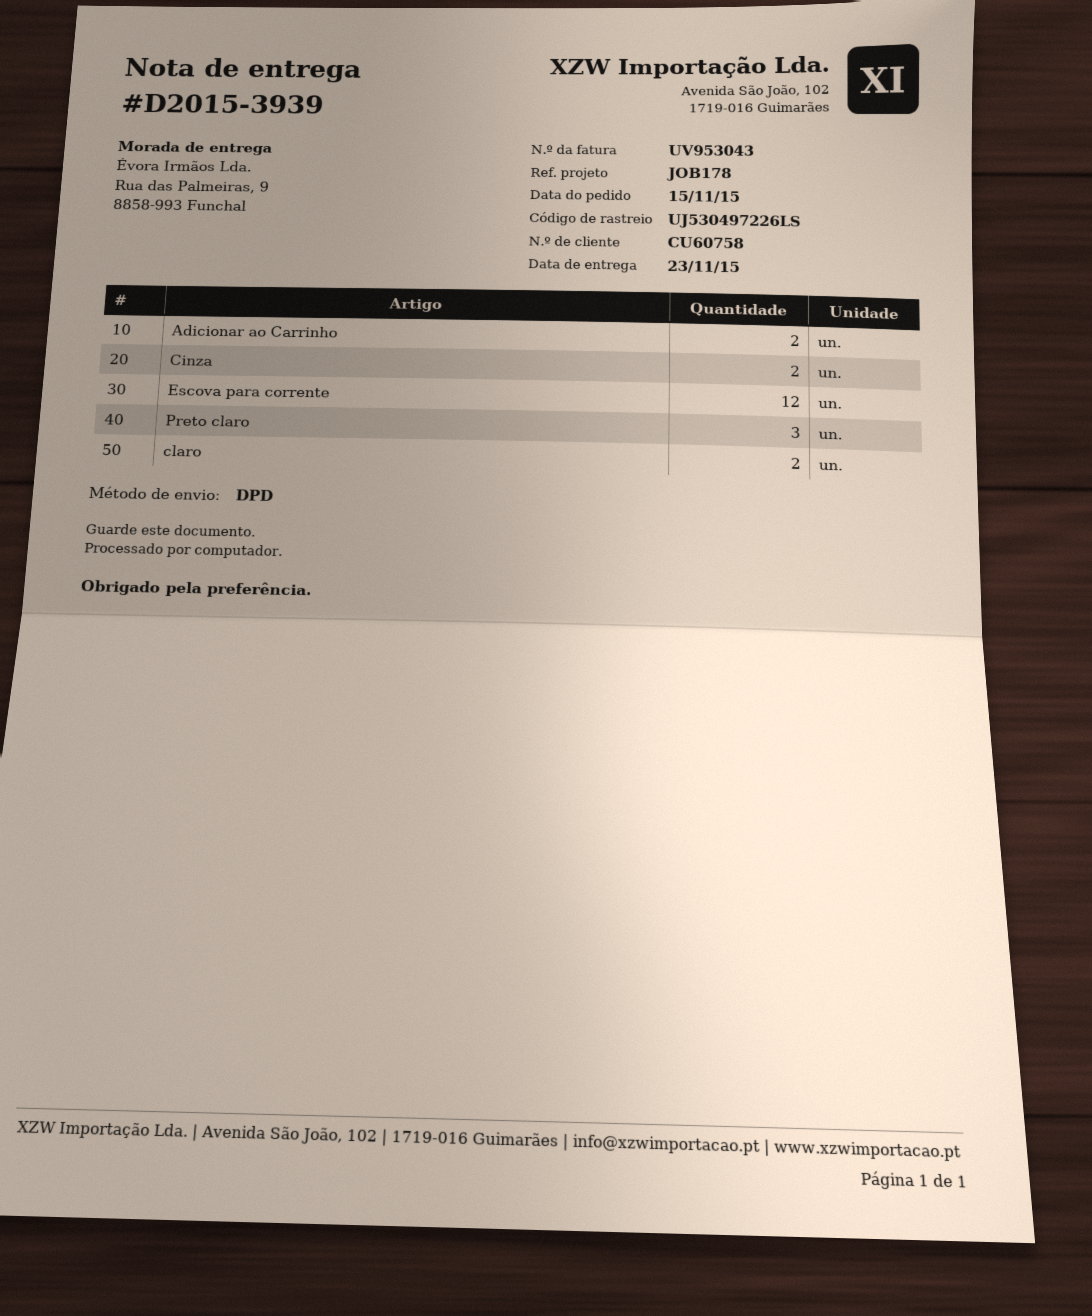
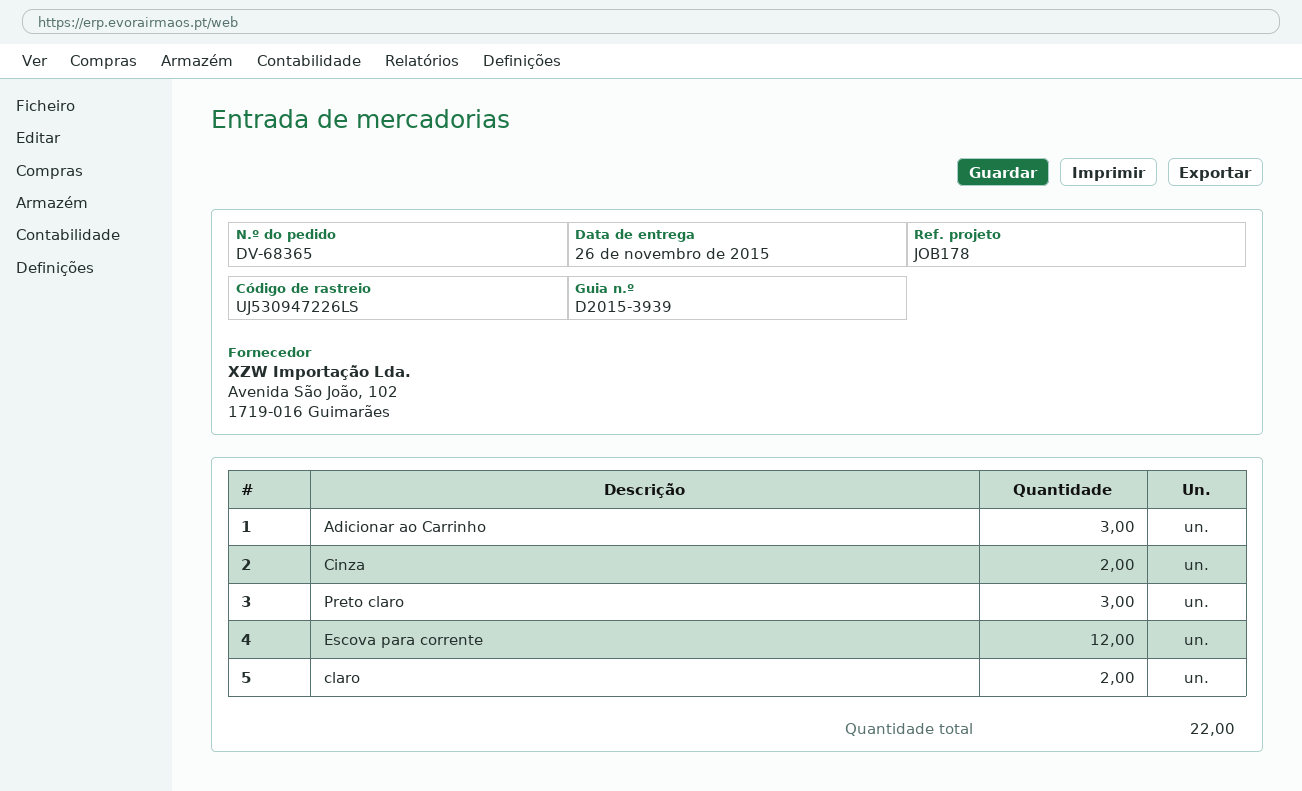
delivery date: 2015-11-23 -> 2015-11-26
tracking number: UJ530497226LS -> UJ530947226LS
Adicionar ao Carrinho: 2 -> 3

